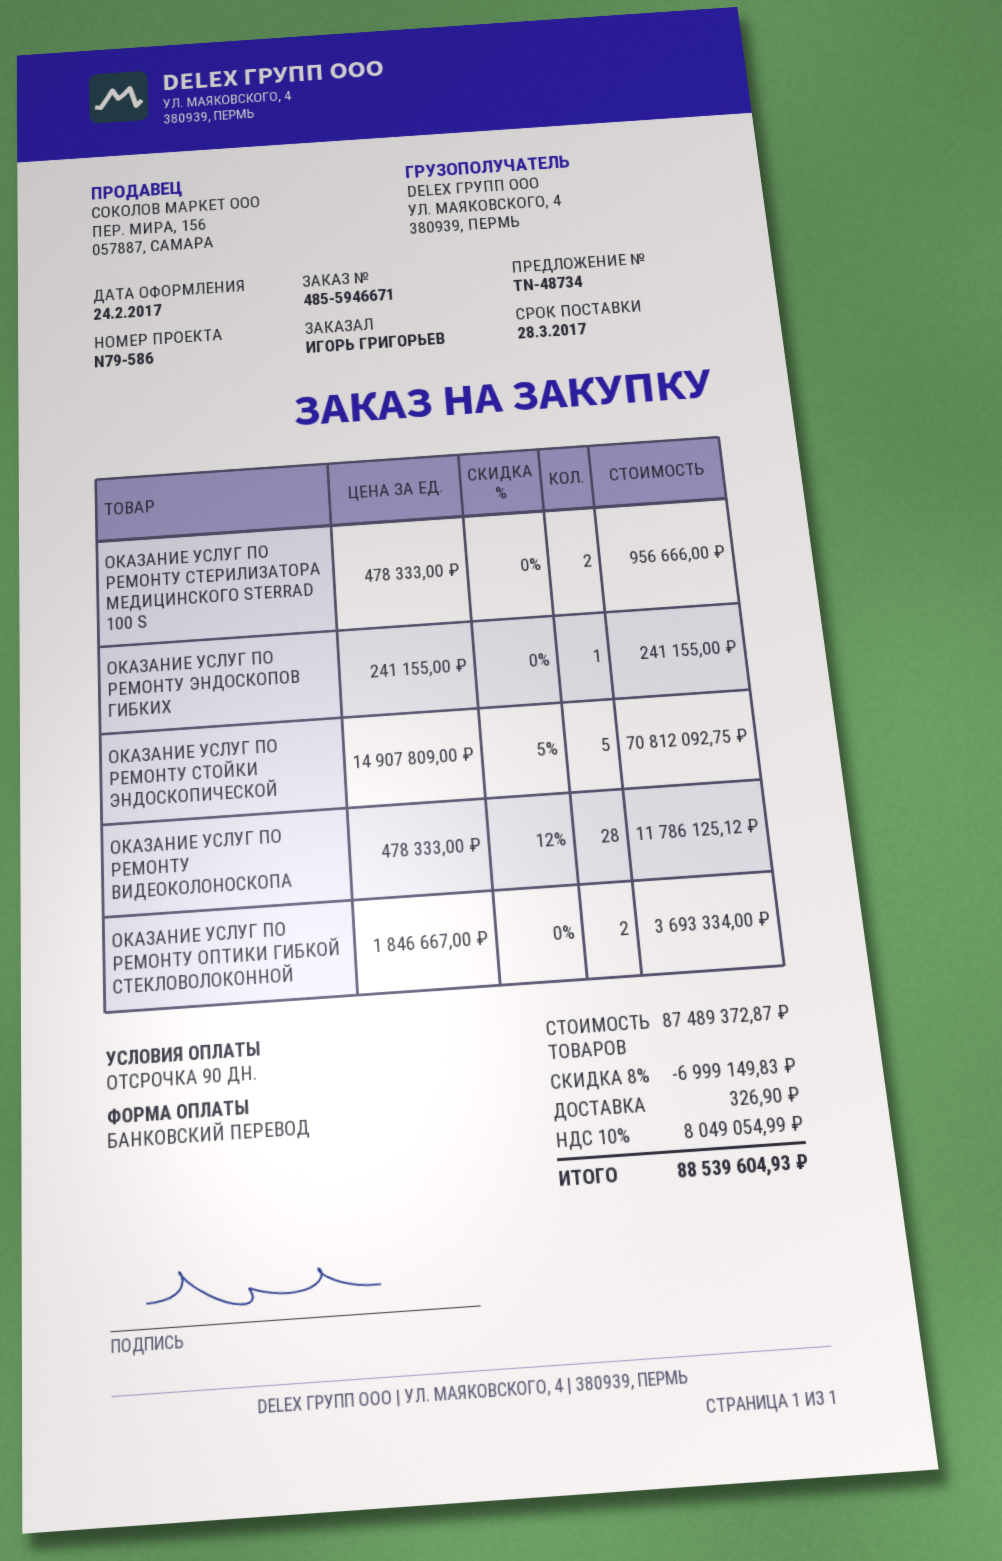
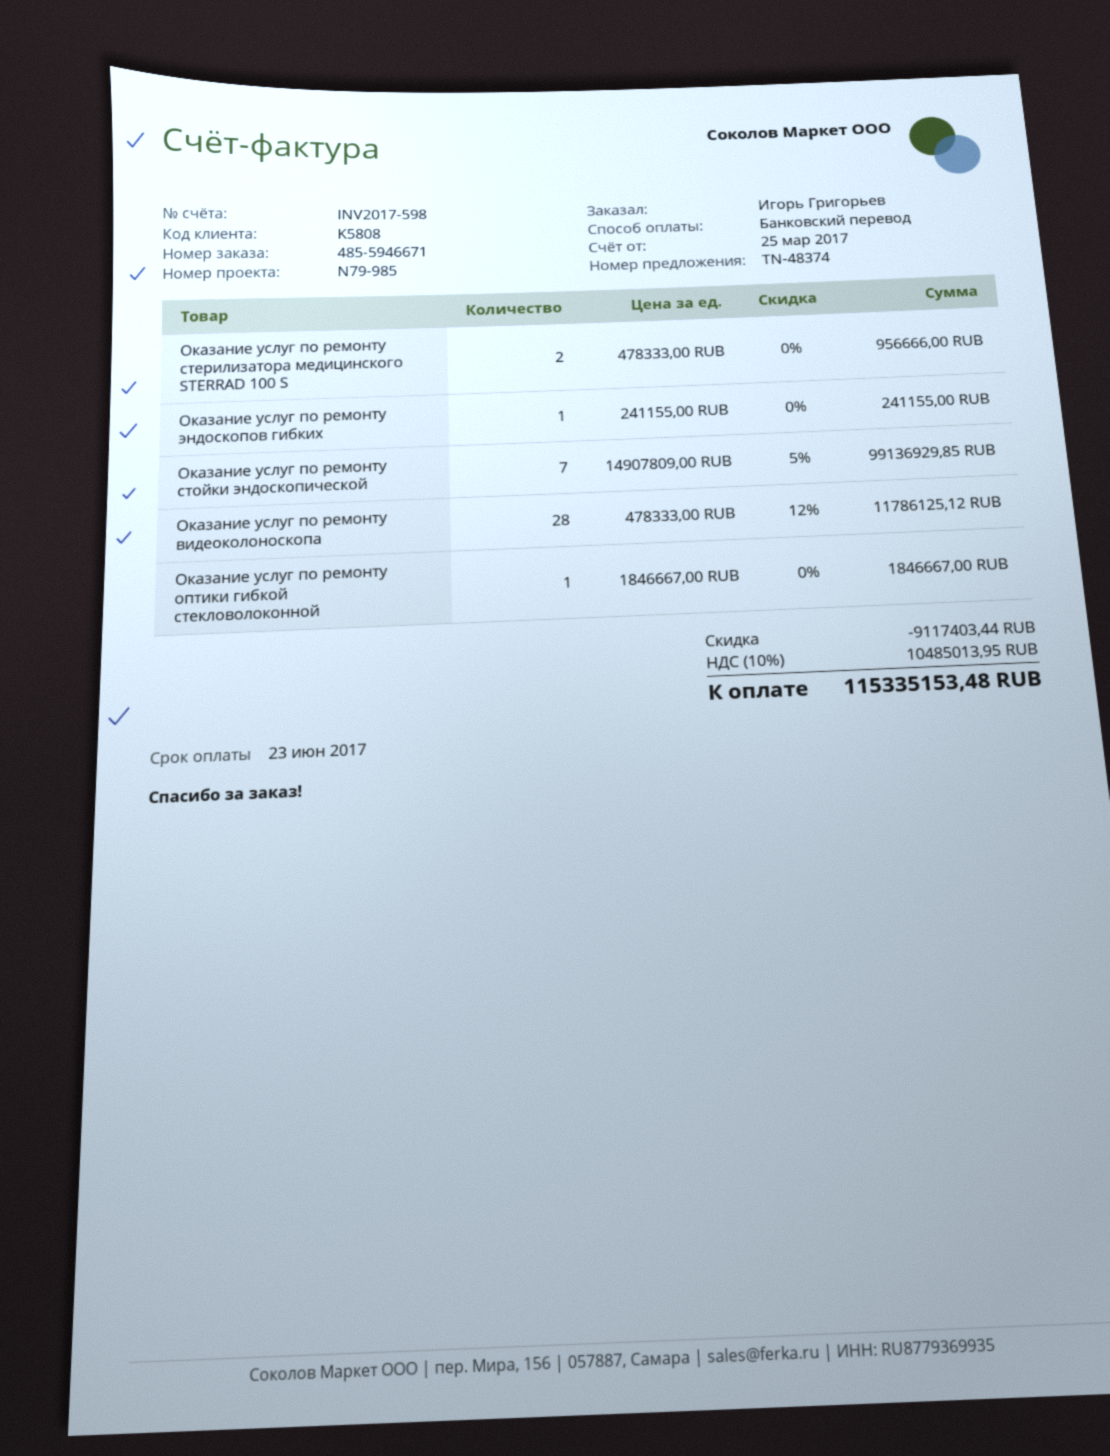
quote number: TN-48734 -> TN-48374
reference: N79-586 -> N79-985
ОКАЗАНИЕ УСЛУГ ПО РЕМОНТУ СТОЙКИ ЭНДОСКОПИЧЕСКОЙ: 5 x 14907809.00 - 5% = 70812092.75 -> 7 x 14907809.00 - 5% = 99136929.85
ОКАЗАНИЕ УСЛУГ ПО РЕМОНТУ ОПТИКИ ГИБКОЙ СТЕКЛОВОЛОКОННОЙ: 2 x 1846667.00 = 3693334.00 -> 1 x 1846667.00 = 1846667.00
discount: 6999149.83 -> 9117403.44
shipping: 326.90 -> none
tax: 10% = 8049054.99 -> 10% = 10485013.95
total: 88539604.93 -> 115335153.48

